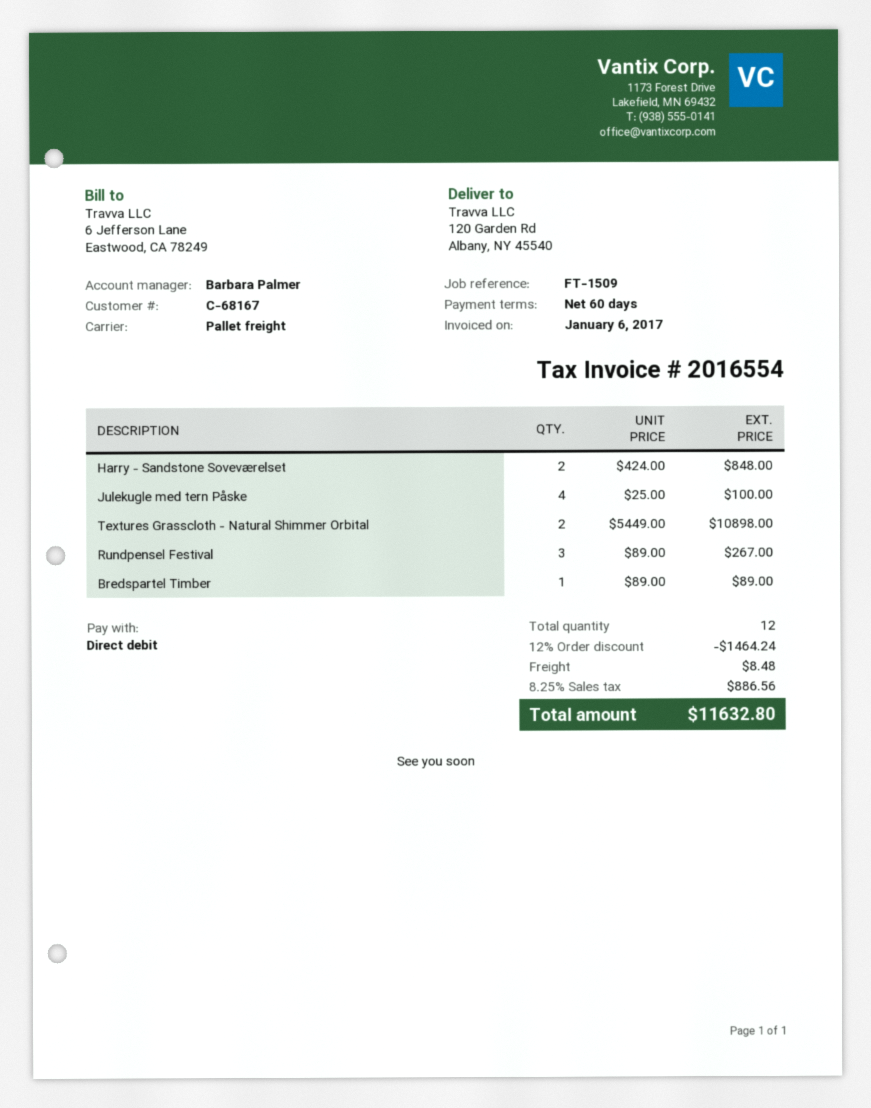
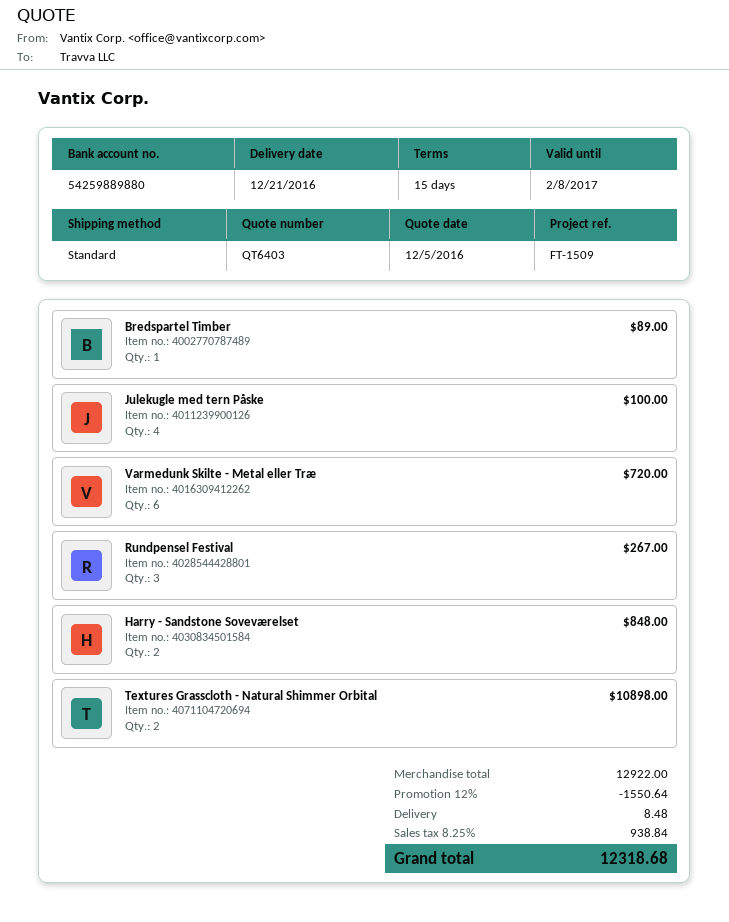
payment terms: 60 days -> 15 days
shipping method: pallet freight -> standard
Varmedunk Skilte - Metal eller Træ: none -> 6 for 720.00
discount: 12% = 1464.24 -> 12% = 1550.64
tax: 8.25% = 886.56 -> 8.25% = 938.84
total: 11632.80 -> 12318.68

